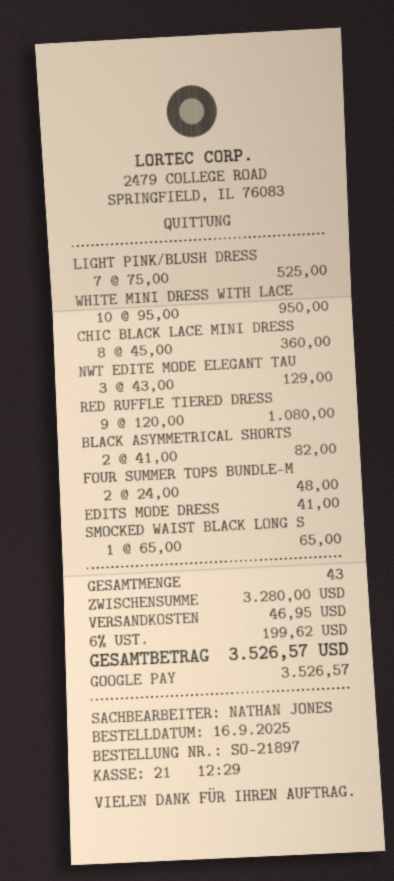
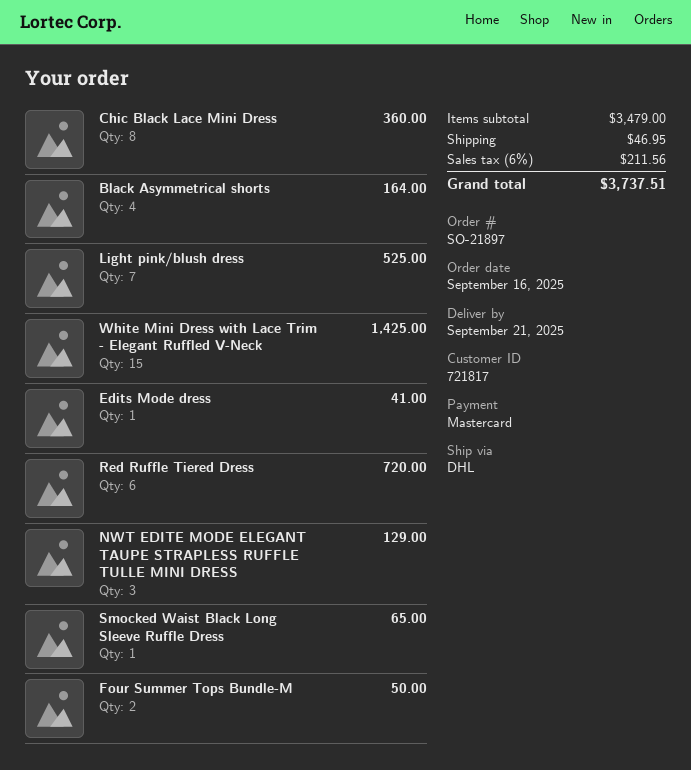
payment method: Google Pay -> Mastercard
WHITE MINI DRESS WITH LACE: 10 for 950.00 -> 15 for 1425.00
RED RUFFLE TIERED DRESS: 9 for 1080.00 -> 6 for 720.00
BLACK ASYMMETRICAL SHORTS: 2 for 82.00 -> 4 for 164.00
FOUR SUMMER TOPS BUNDLE-M: 2 for 48.00 -> 2 for 50.00
subtotal: 3280.00 -> 3479.00
tax: 6% = 199.62 -> 6% = 211.56
total: 3526.57 -> 3737.51

